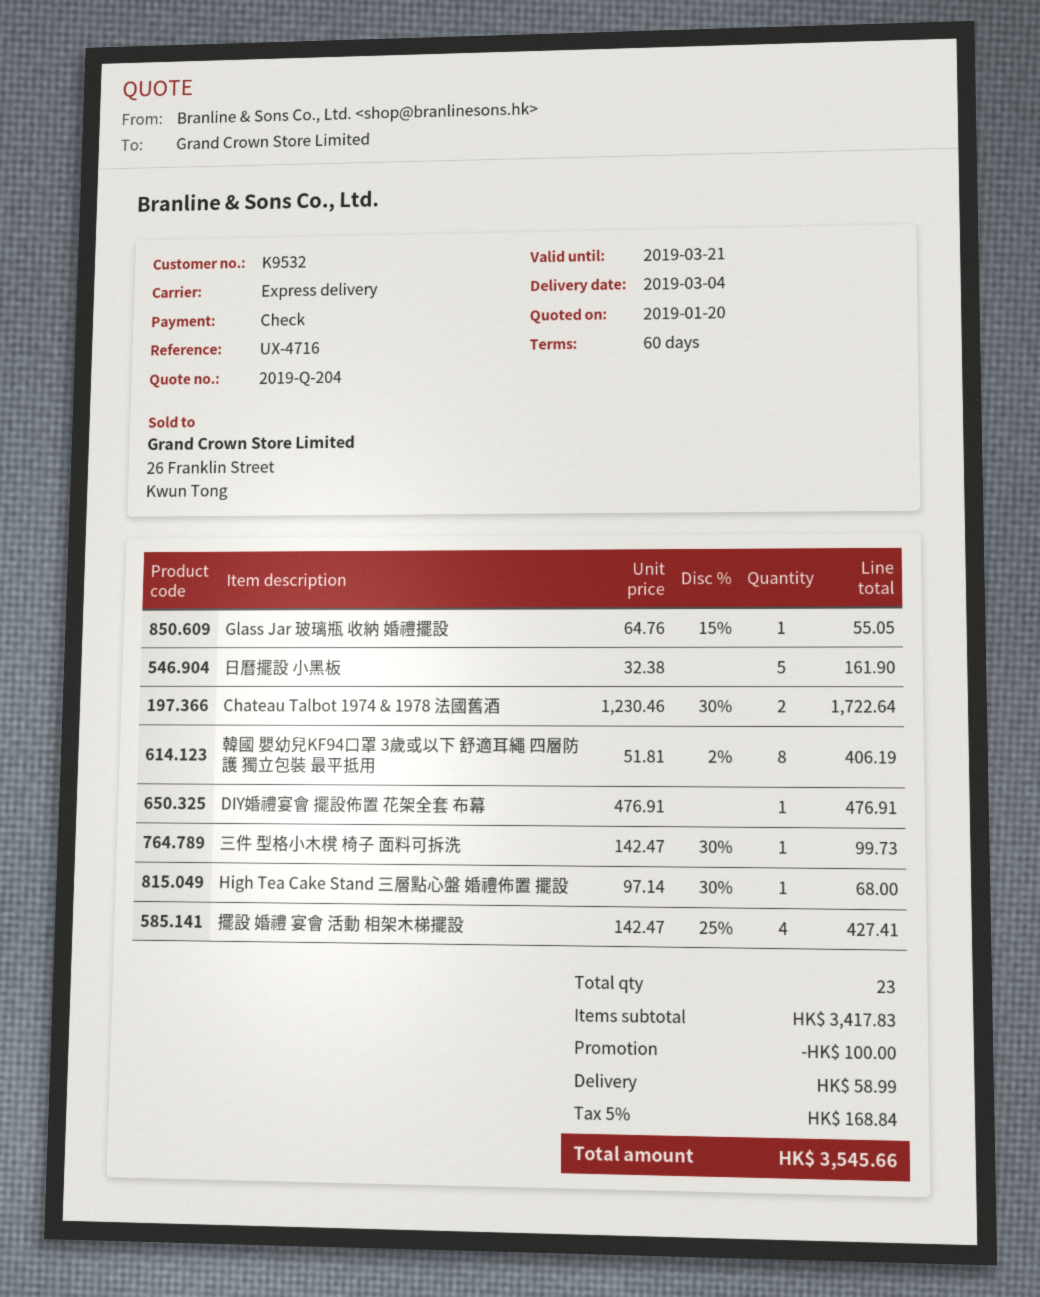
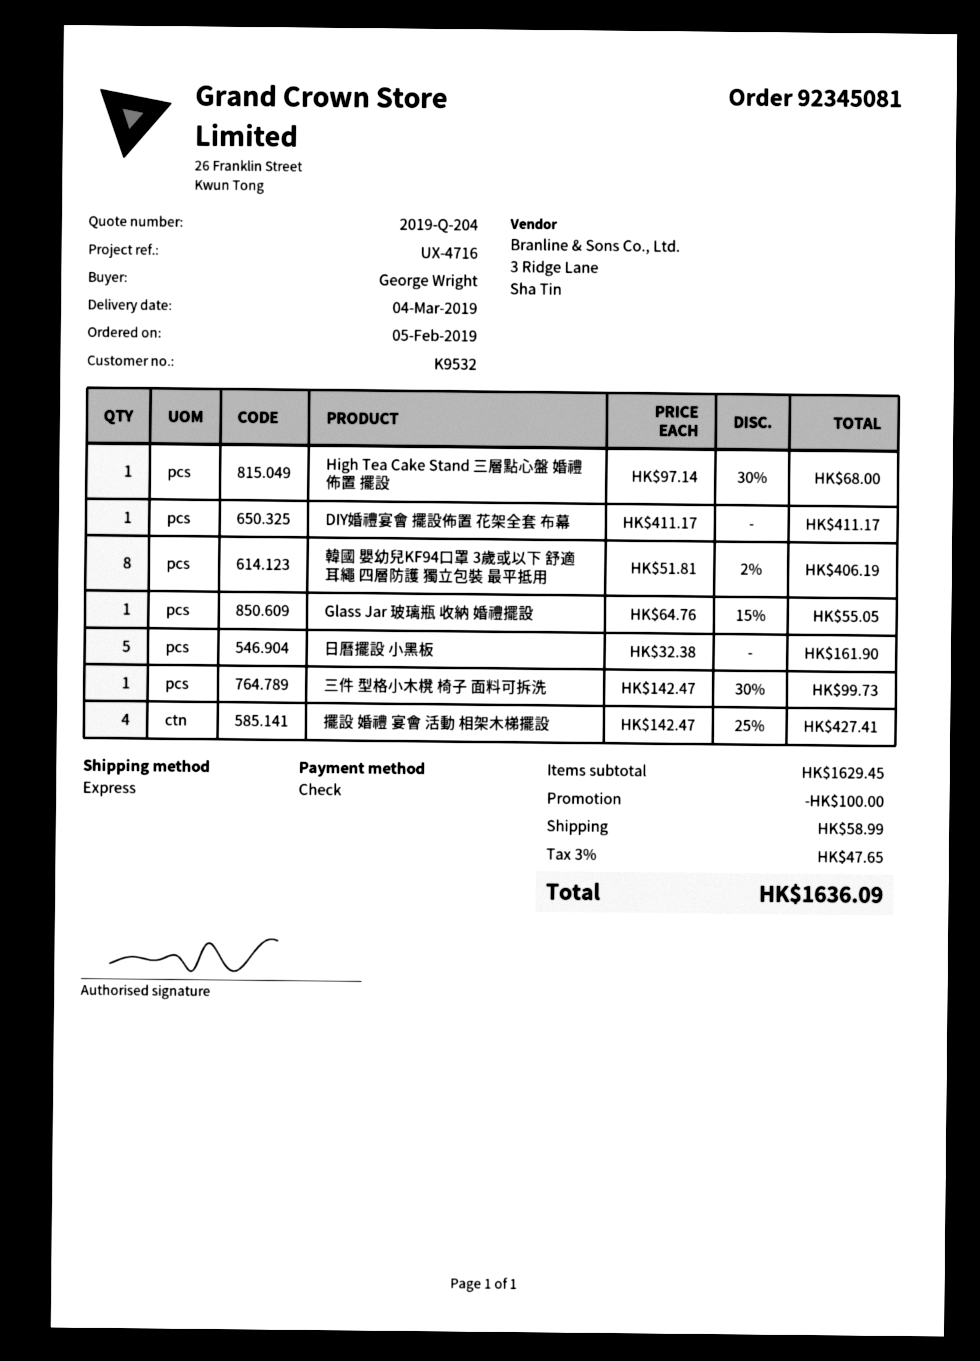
Chateau Talbot 1974 & 1978 法國舊酒: 2 x 1230.46 - 30% = 1722.64 -> none
DIY婚禮宴會 擺設佈置 花架全套 布幕: 1 x 476.91 = 476.91 -> 1 x 411.17 = 411.17
subtotal: 3417.83 -> 1629.45
tax: 5% = 168.84 -> 3% = 47.65
total: 3545.66 -> 1636.09

